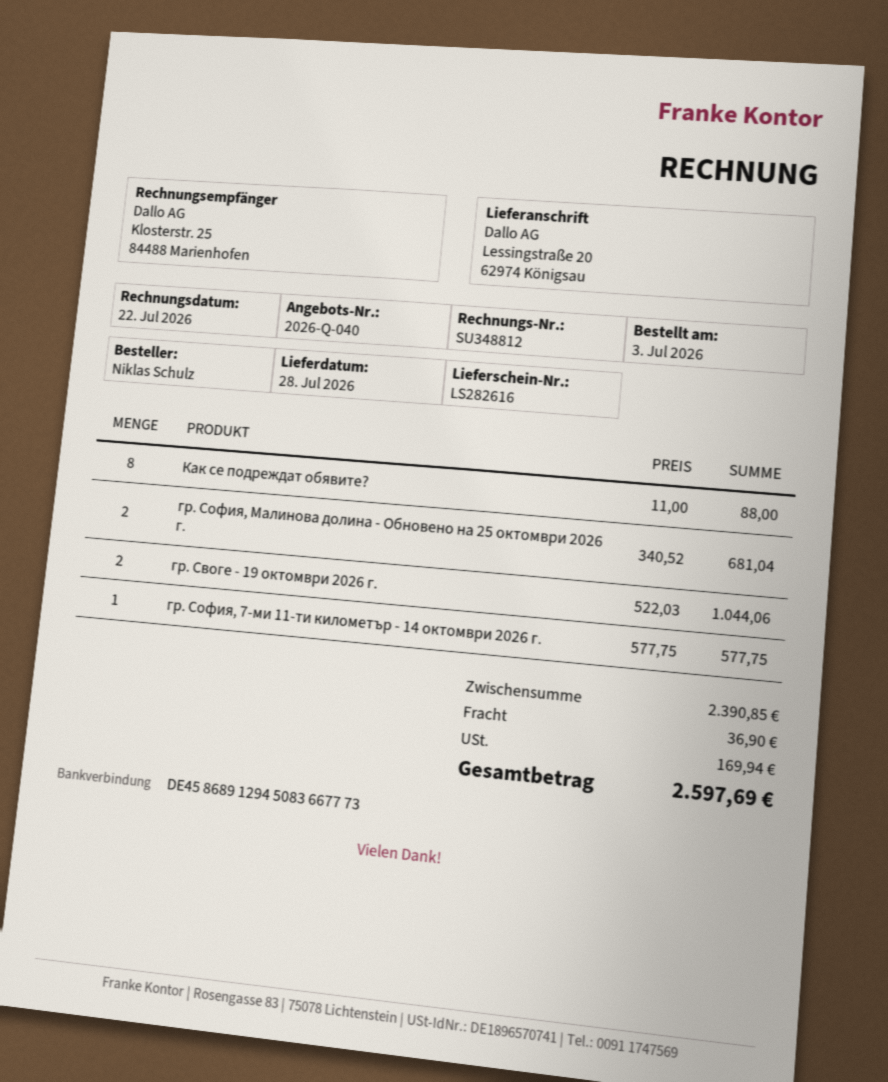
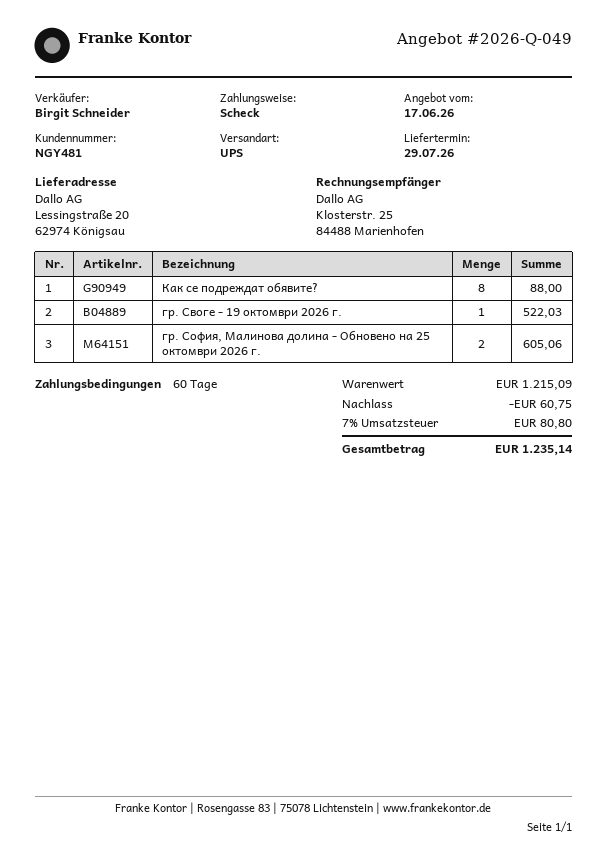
quote number: 2026-Q-040 -> 2026-Q-049
delivery date: 2026-07-28 -> 2026-07-29
гр. София, Малинова долина - Обновено на 25 октомври 2026 г.: 2 for 681.04 -> 2 for 605.06
гр. Своге - 19 октомври 2026 г.: 2 for 1044.06 -> 1 for 522.03
гр. София, 7-ми 11-ти километър - 14 октомври 2026 г.: 1 for 577.75 -> none
subtotal: 2390.85 -> 1215.09
discount: none -> 60.75
shipping: 36.90 -> none
tax: 169.94 -> 80.80
total: 2597.69 -> 1235.14

